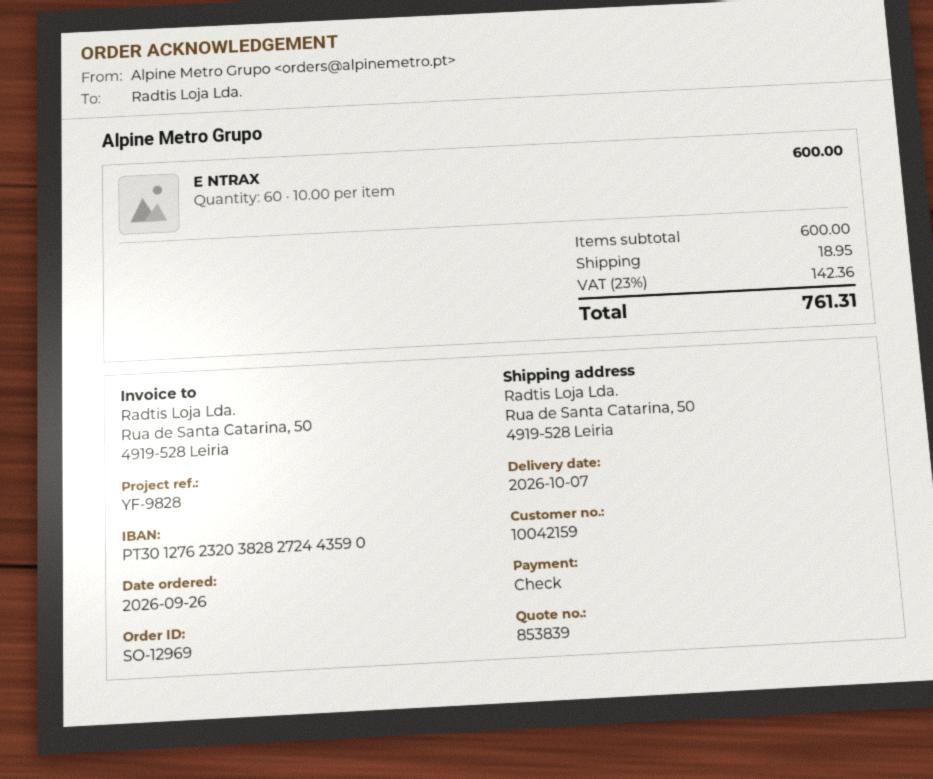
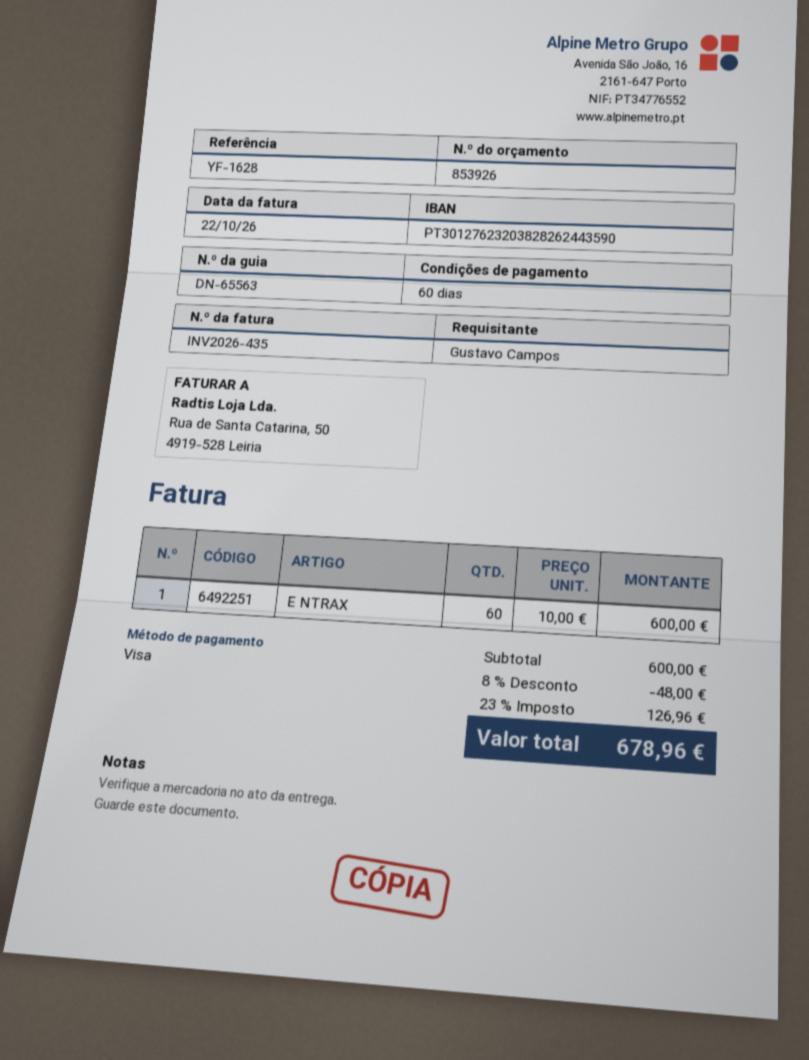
quote number: 853839 -> 853926
reference: YF-9828 -> YF-1628
payment method: cheque -> Visa
bank account: PT30127623203828272443590 -> PT30127623203828262443590
discount: none -> 8% = 48.00
shipping: 18.95 -> none
tax: 23% = 142.36 -> 23% = 126.96
total: 761.31 -> 678.96

